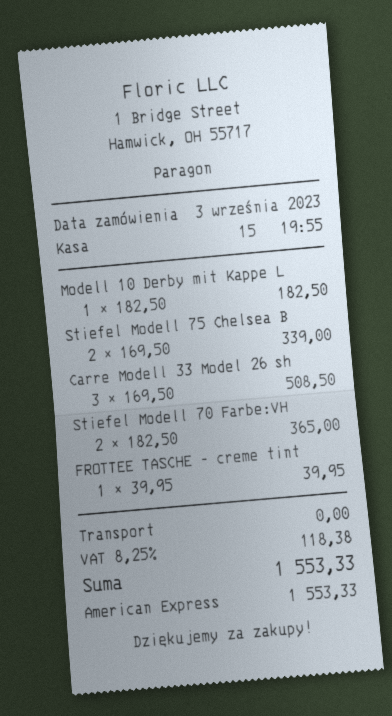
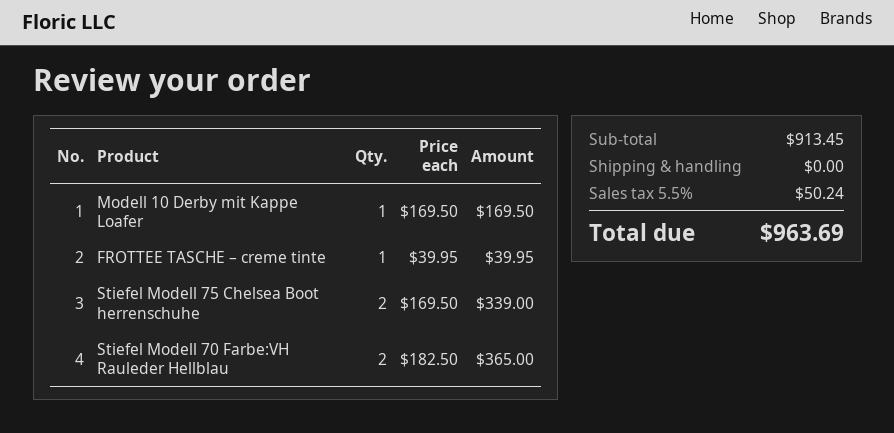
Modell 10 Derby mit Kappe L: 1 x 182.50 = 182.50 -> 1 x 169.50 = 169.50
Carre Modell 33 Model 26 sh: 3 x 169.50 = 508.50 -> none
tax: 8.25% = 118.38 -> 5.5% = 50.24
total: 1553.33 -> 963.69

